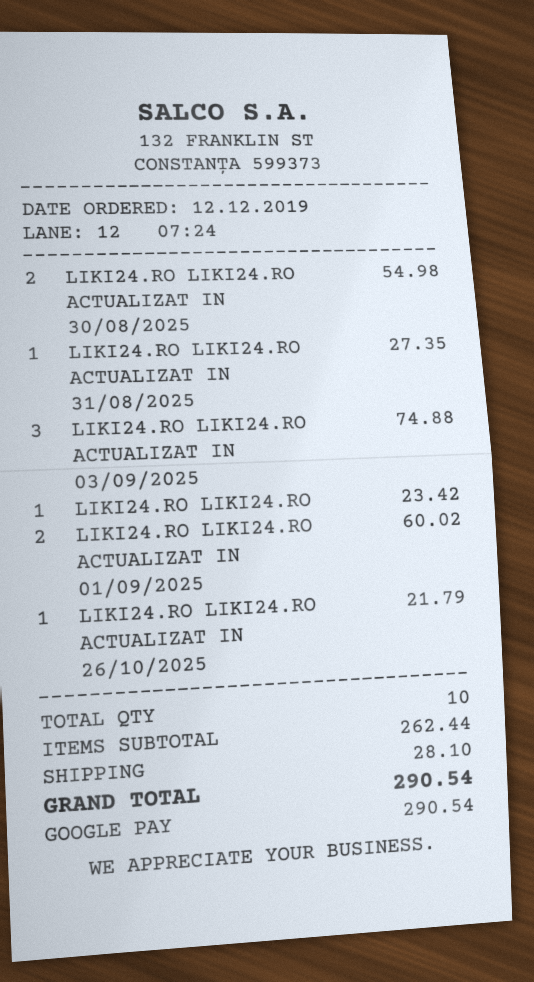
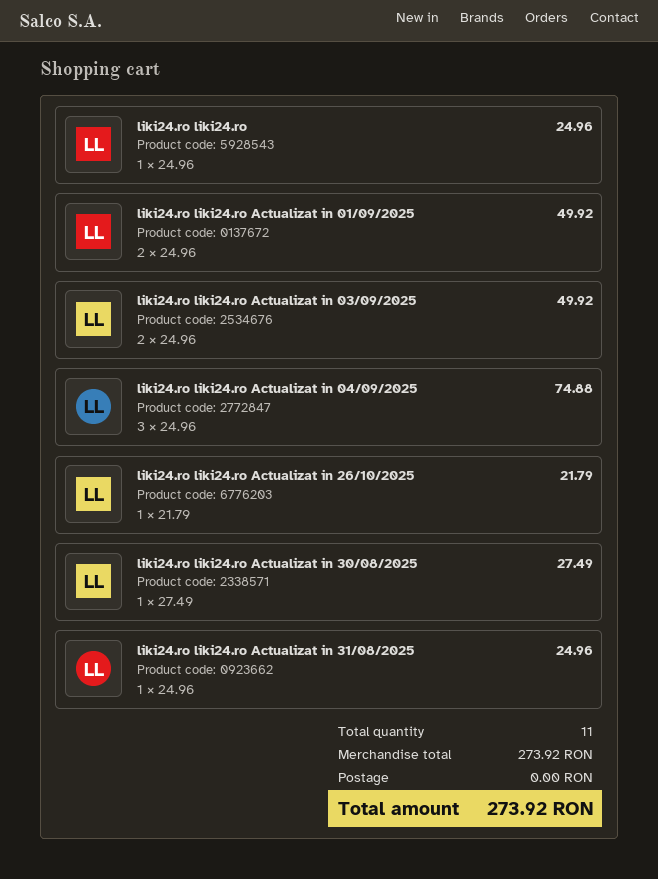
LIKI24.RO LIKI24.RO ACTUALIZAT IN 30/08/2025: 2 for 54.98 -> 1 for 27.49
LIKI24.RO LIKI24.RO ACTUALIZAT IN 31/08/2025: 1 for 27.35 -> 1 for 24.96
LIKI24.RO LIKI24.RO ACTUALIZAT IN 03/09/2025: 3 for 74.88 -> 2 for 49.92
LIKI24.RO LIKI24.RO: 1 for 23.42 -> 1 for 24.96
LIKI24.RO LIKI24.RO ACTUALIZAT IN 01/09/2025: 2 for 60.02 -> 2 for 49.92
liki24.ro liki24.ro Actualizat in 04/09/2025: none -> 3 for 74.88
total quantity: 10 -> 11
subtotal: 262.44 -> 273.92
shipping: 28.10 -> 0.00
total: 290.54 -> 273.92

